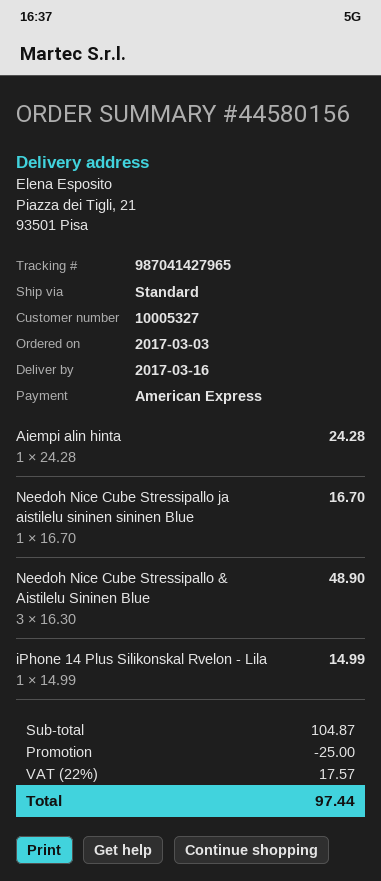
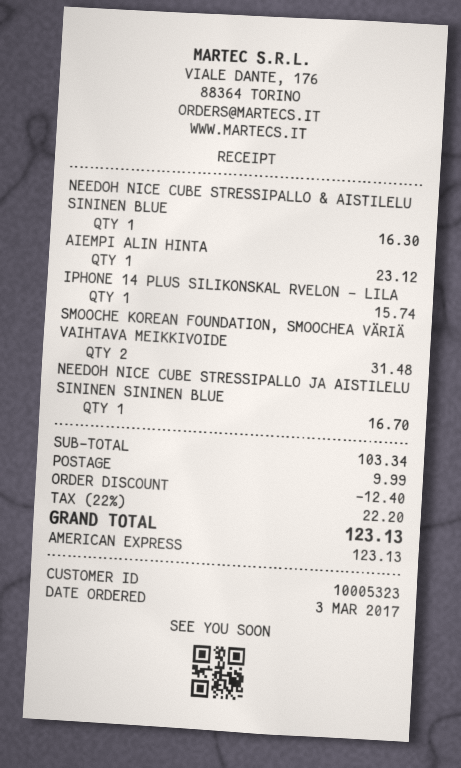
customer number: 10005327 -> 10005323
Aiempi alin hinta: 1 for 24.28 -> 1 for 23.12
Needoh Nice Cube Stressipallo & Aistilelu Sininen Blue: 3 for 48.90 -> 1 for 16.30
iPhone 14 Plus Silikonskal Rvelon - Lila: 1 for 14.99 -> 1 for 15.74
SMOOCHE KOREAN FOUNDATION, SMOOCHEA VÄRIÄ VAIHTAVA MEIKKIVOIDE: none -> 2 for 31.48
subtotal: 104.87 -> 103.34
discount: 25.00 -> 12.40
shipping: none -> 9.99
tax: 22% = 17.57 -> 22% = 22.20
total: 97.44 -> 123.13

